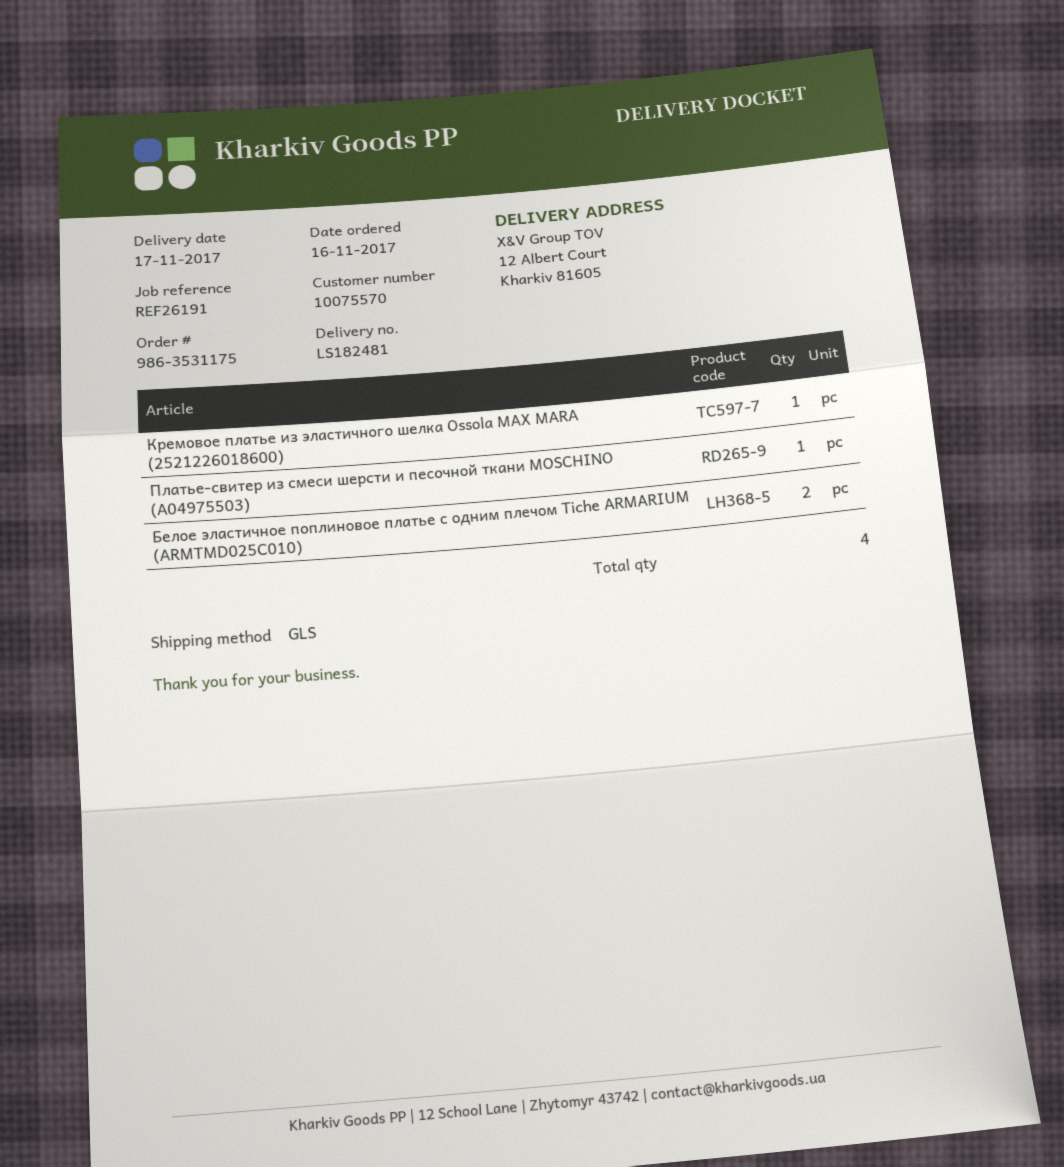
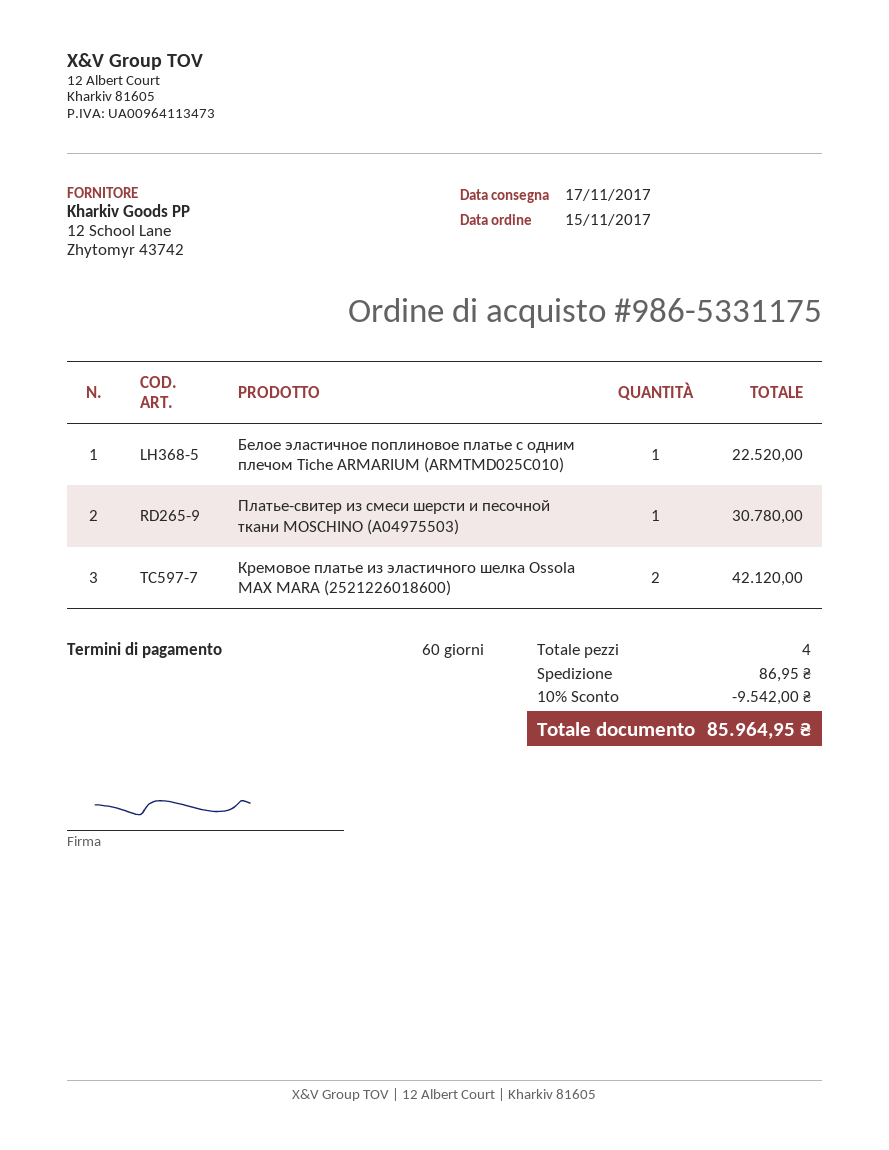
order number: 986-3531175 -> 986-5331175
order date: 2017-11-16 -> 2017-11-15
Кремовое платье из эластичного шелка Ossola MAX MARA (2521226018600): 1 -> 2
Белое эластичное поплиновое платье с одним плечом Tiche ARMARIUM (ARMTMD025C010): 2 -> 1

